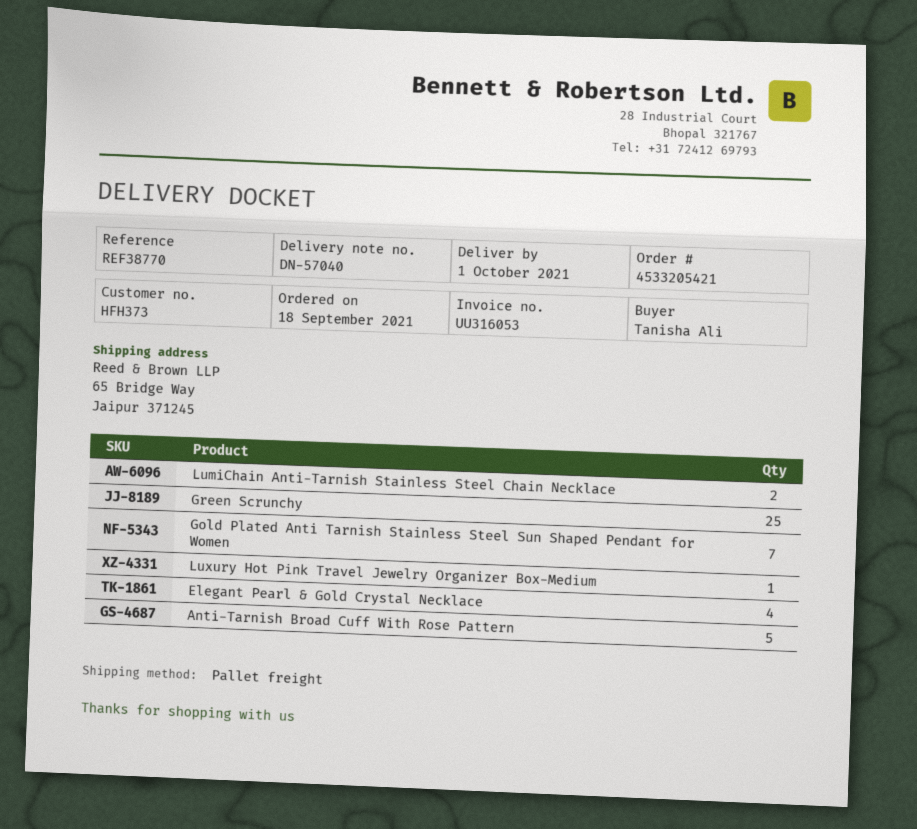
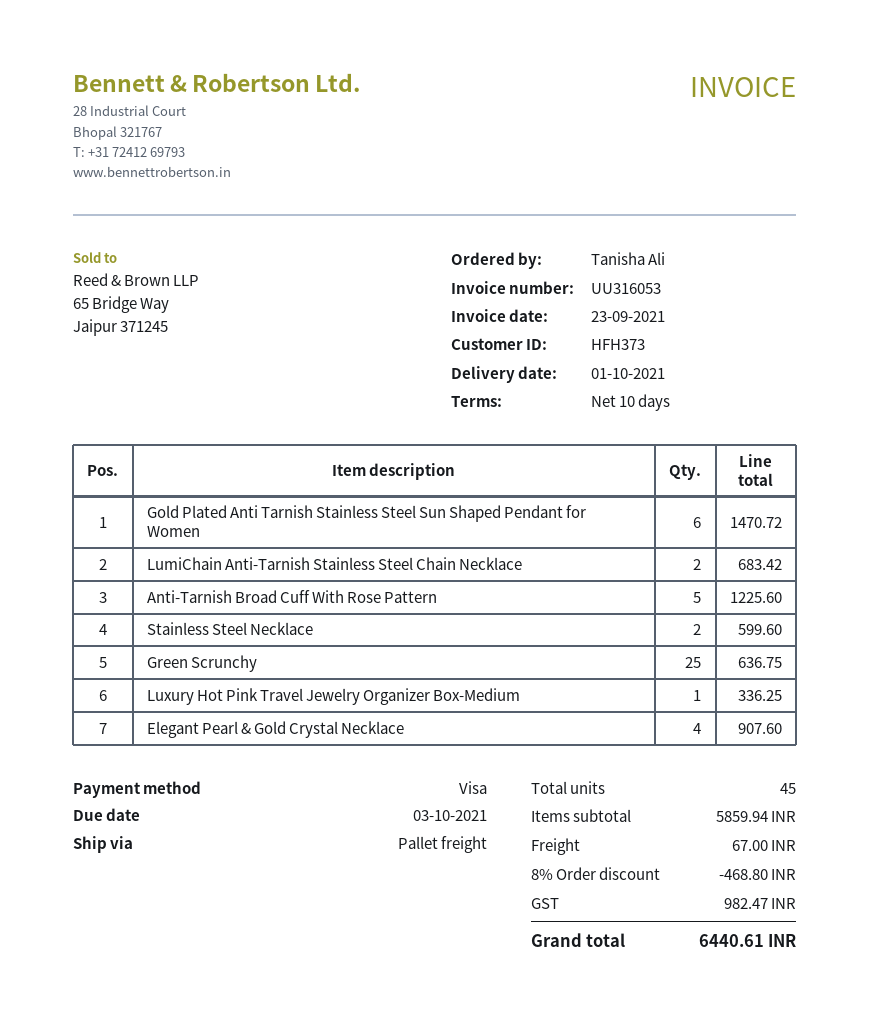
Gold Plated Anti Tarnish Stainless Steel Sun Shaped Pendant for Women: 7 -> 6
Stainless Steel Necklace: none -> 2

